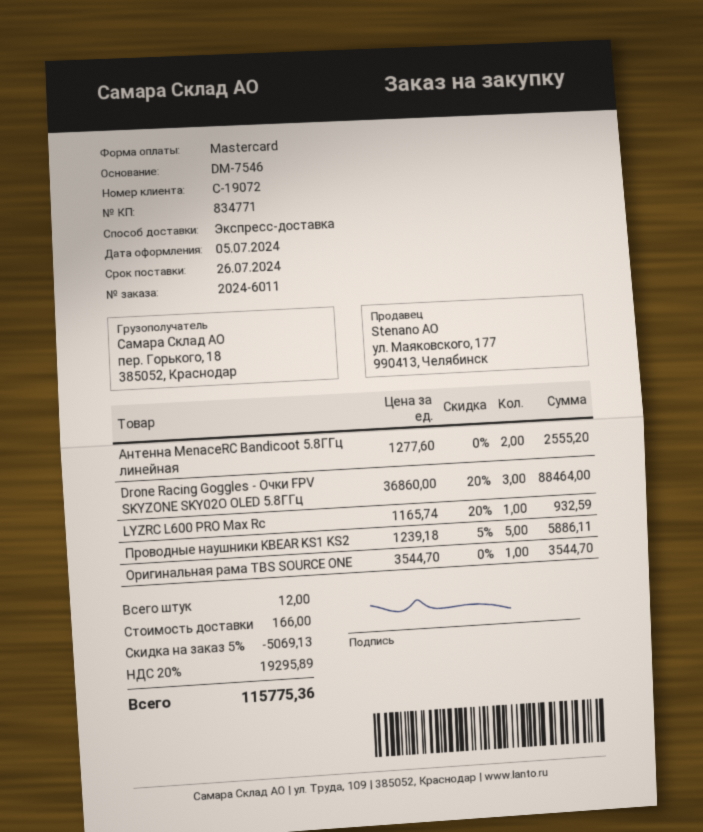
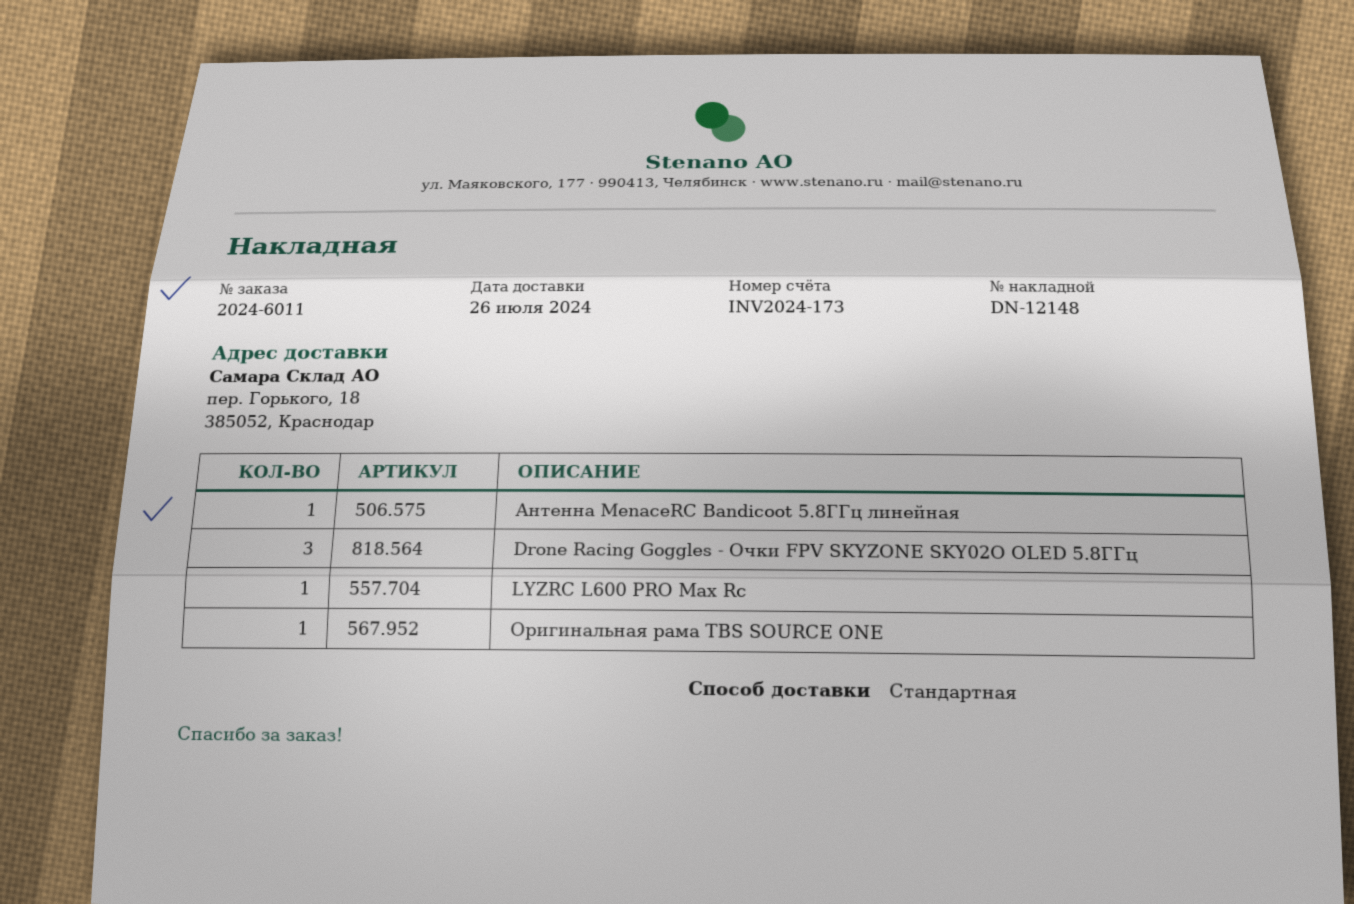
shipping method: express -> standard
Антенна MenaceRC Bandicoot 5.8ГГц линейная: 2 -> 1
Проводные наушники KBEAR KS1 KS2: 5 -> none

